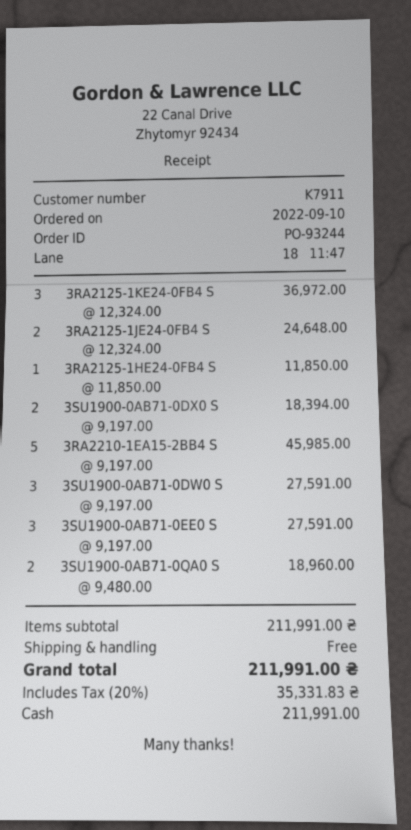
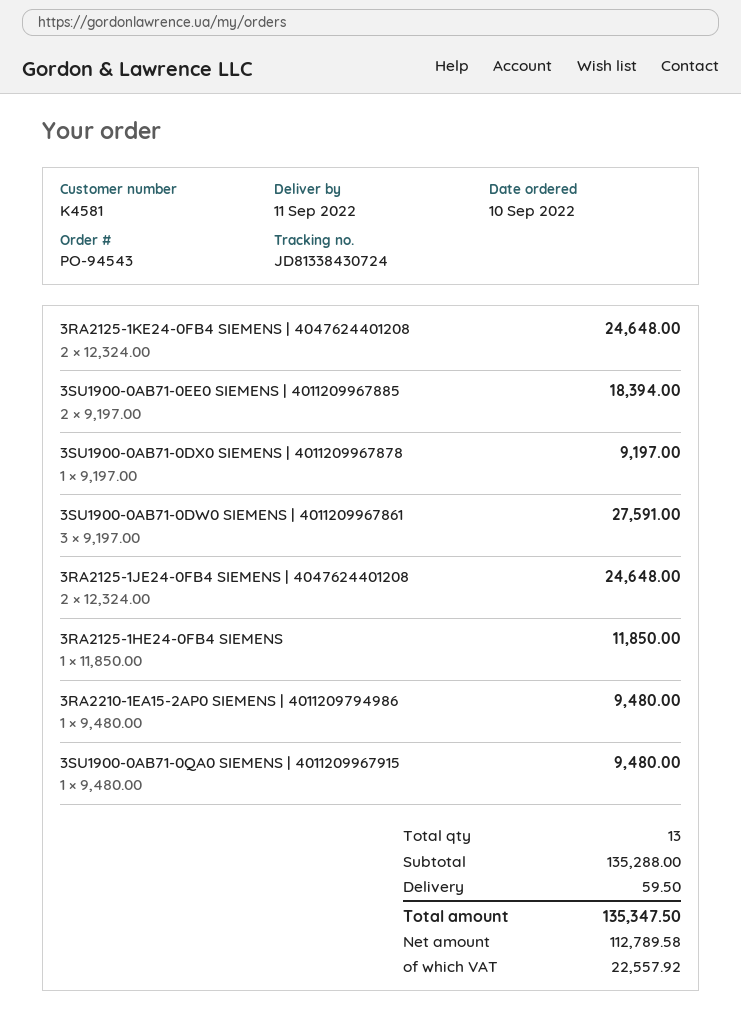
order number: PO-93244 -> PO-94543
customer number: K7911 -> K4581
3RA2125-1KE24-0FB4 S: 3 x 12324.00 = 36972.00 -> 2 x 12324.00 = 24648.00
3SU1900-0AB71-0DX0 S: 2 x 9197.00 = 18394.00 -> 1 x 9197.00 = 9197.00
3RA2210-1EA15-2BB4 S: 5 x 9197.00 = 45985.00 -> none
3SU1900-0AB71-0EE0 S: 3 x 9197.00 = 27591.00 -> 2 x 9197.00 = 18394.00
3SU1900-0AB71-0QA0 S: 2 x 9480.00 = 18960.00 -> 1 x 9480.00 = 9480.00
3RA2210-1EA15-2AP0 SIEMENS | 4011209794986: none -> 1 x 9480.00 = 9480.00
subtotal: 211991.00 -> 135288.00
shipping: 0.00 -> 59.50
tax: 35331.83 -> 22557.92
total: 211991.00 -> 135347.50

